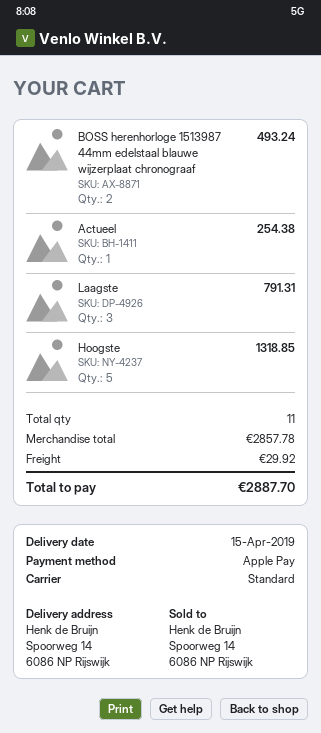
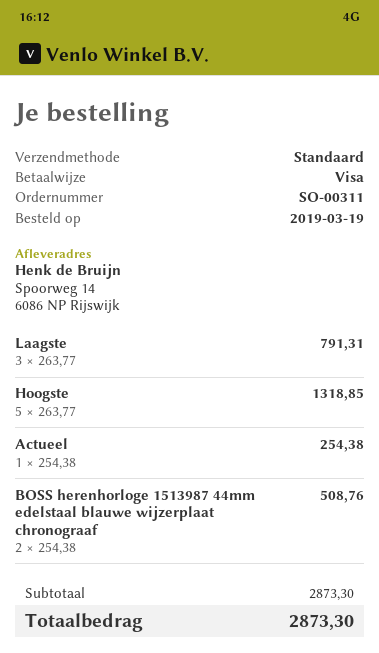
payment method: Apple Pay -> Visa
BOSS herenhorloge 1513987 44mm edelstaal blauwe wijzerplaat chronograaf: 2 for 493.24 -> 2 for 508.76
subtotal: 2857.78 -> 2873.30
shipping: 29.92 -> none
total: 2887.70 -> 2873.30

